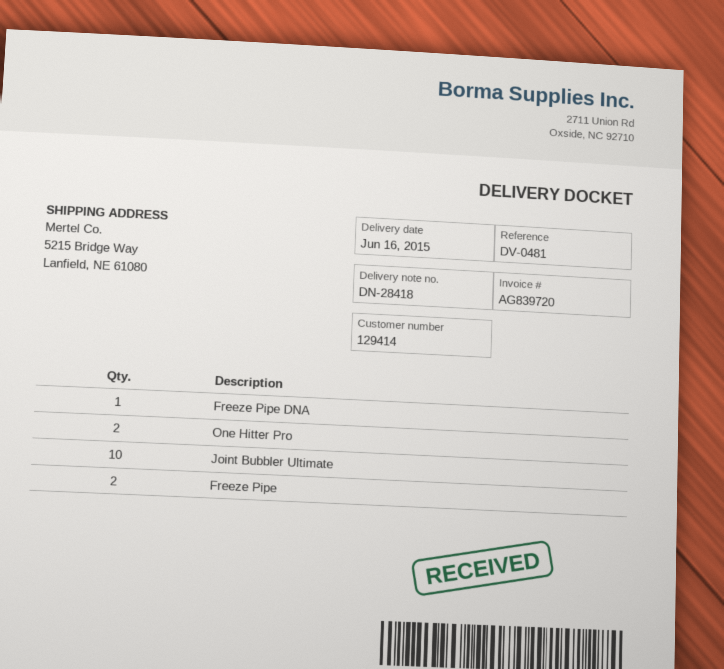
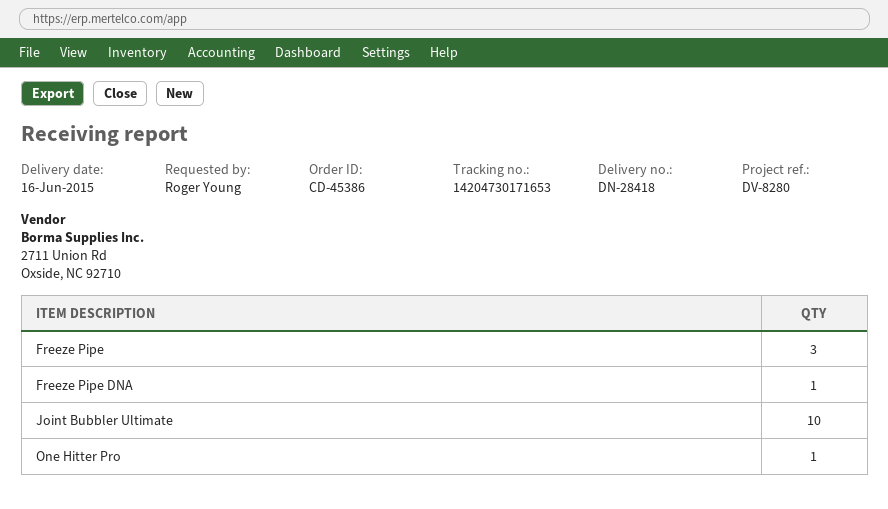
reference: DV-0481 -> DV-8280
One Hitter Pro: 2 -> 1
Freeze Pipe: 2 -> 3

